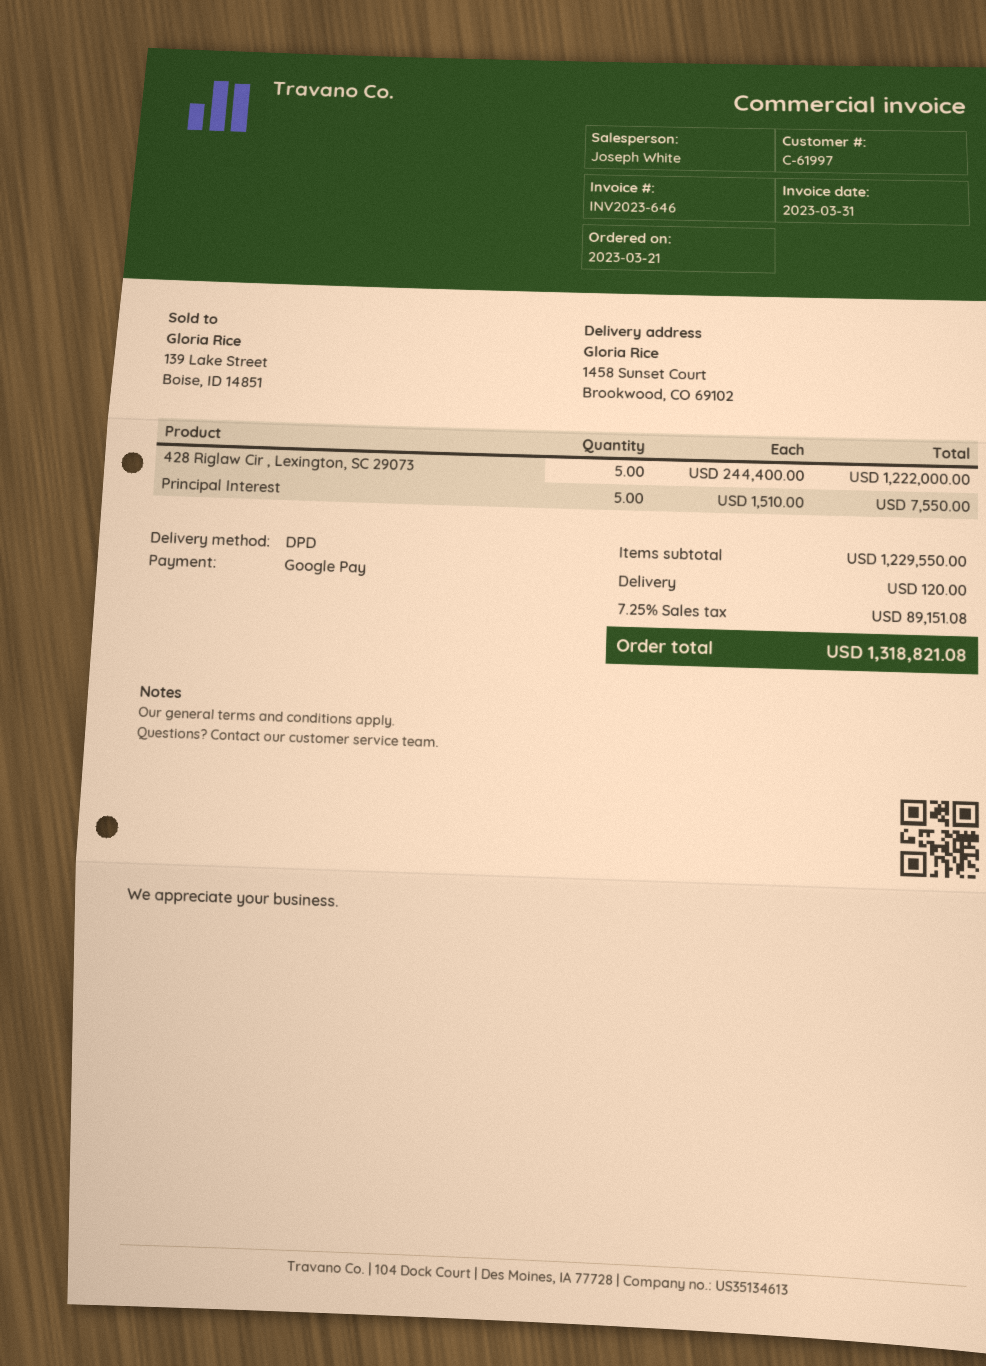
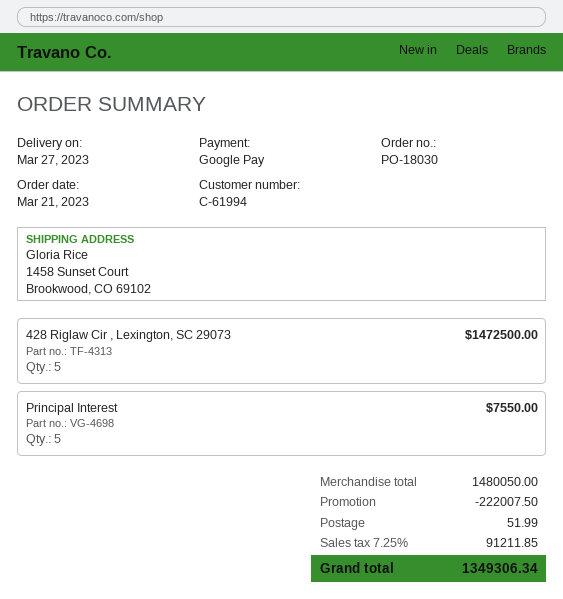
customer number: C-61997 -> C-61994
428 Riglaw Cir , Lexington, SC 29073: 5 for 1222000.00 -> 5 for 1472500.00
subtotal: 1229550.00 -> 1480050.00
discount: none -> 222007.50
shipping: 120.00 -> 51.99
tax: 7.25% = 89151.08 -> 7.25% = 91211.85
total: 1318821.08 -> 1349306.34

